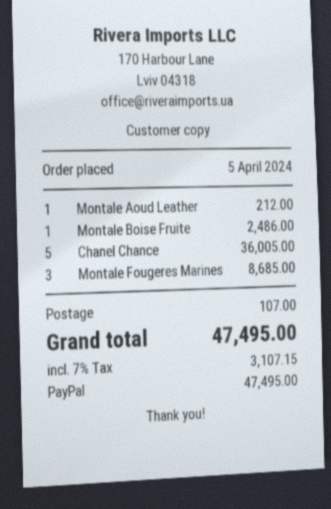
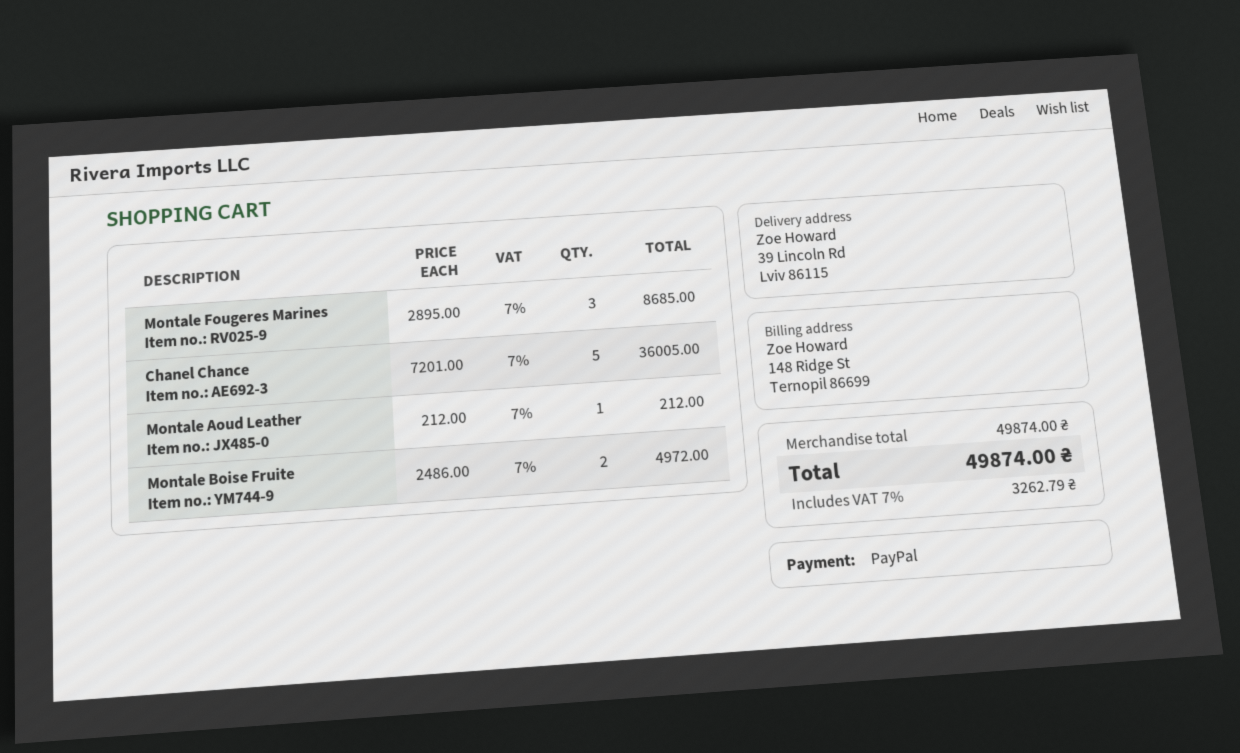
Montale Boise Fruite: 1 for 2486.00 -> 2 for 4972.00
shipping: 107.00 -> none
tax: 7% = 3107.15 -> 7% = 3262.79
total: 47495.00 -> 49874.00

